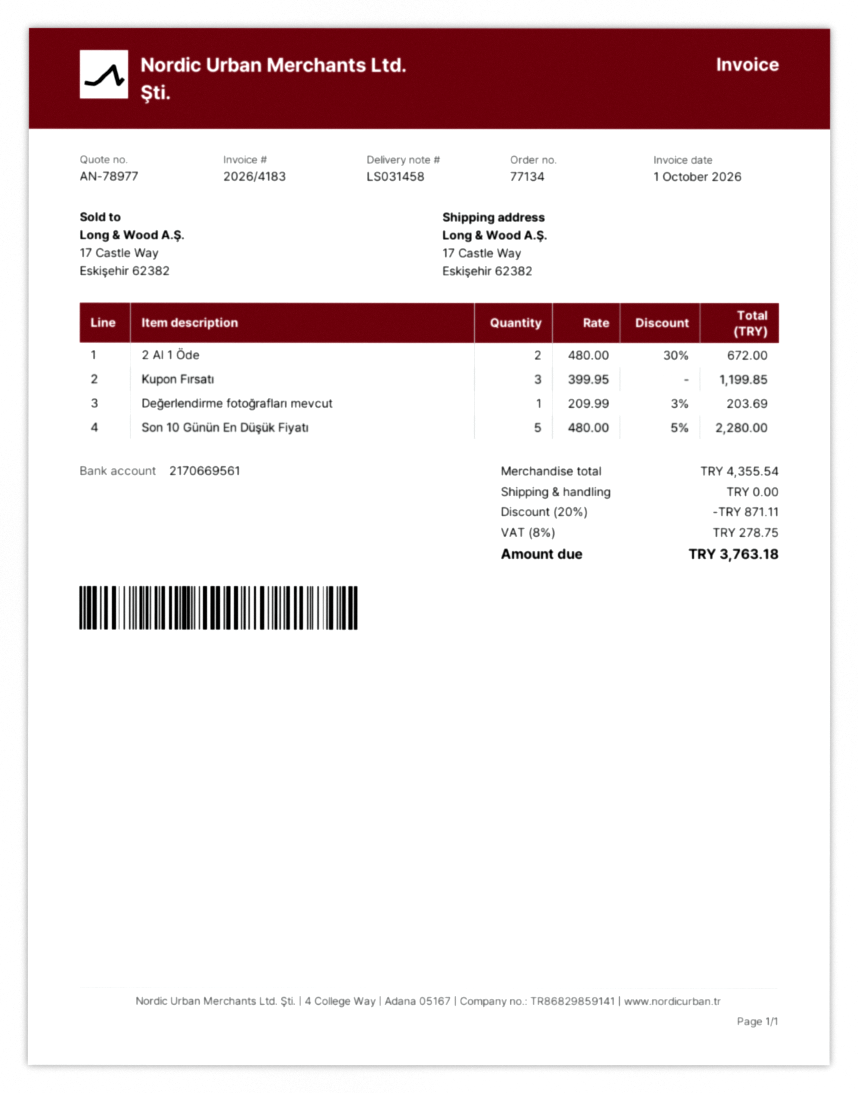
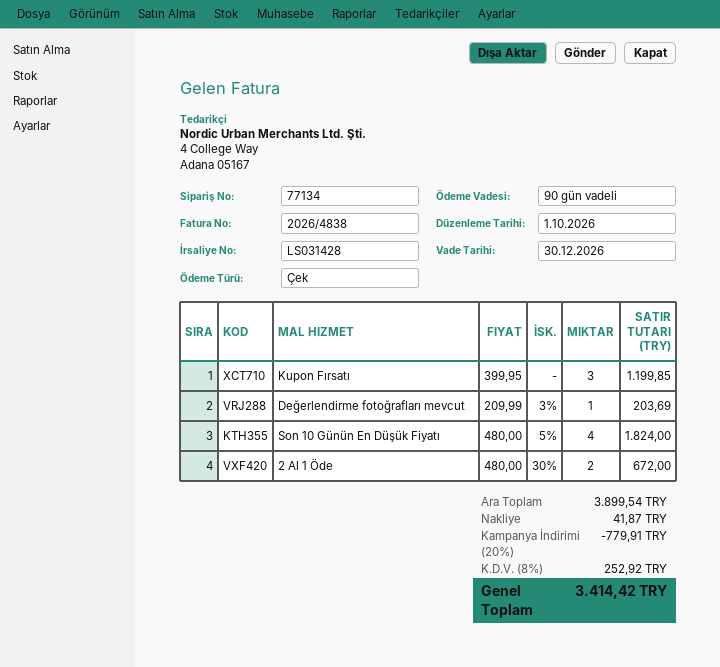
delivery note number: LS031458 -> LS031428
invoice number: 2026/4183 -> 2026/4838
Son 10 Günün En Düşük Fiyatı: 5 x 480.00 - 5% = 2280.00 -> 4 x 480.00 - 5% = 1824.00
subtotal: 4355.54 -> 3899.54
discount: 20% = 871.11 -> 20% = 779.91
shipping: 0.00 -> 41.87
tax: 8% = 278.75 -> 8% = 252.92
total: 3763.18 -> 3414.42

